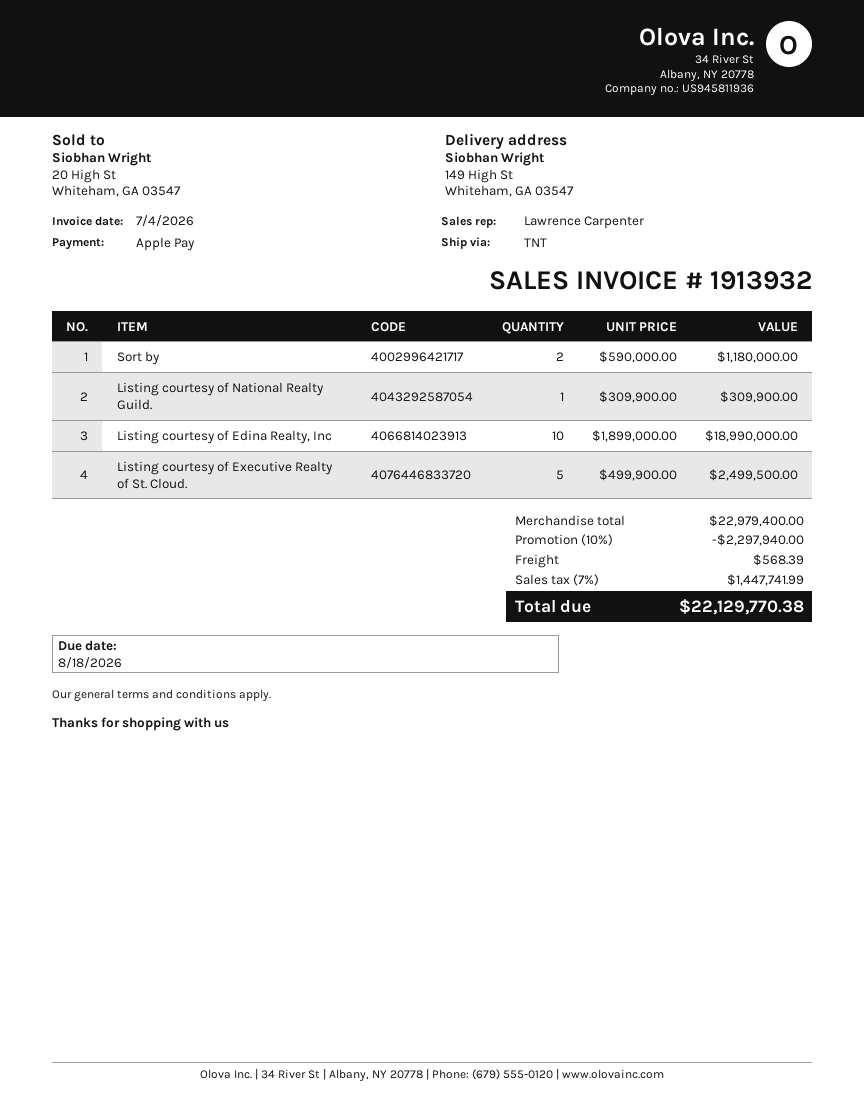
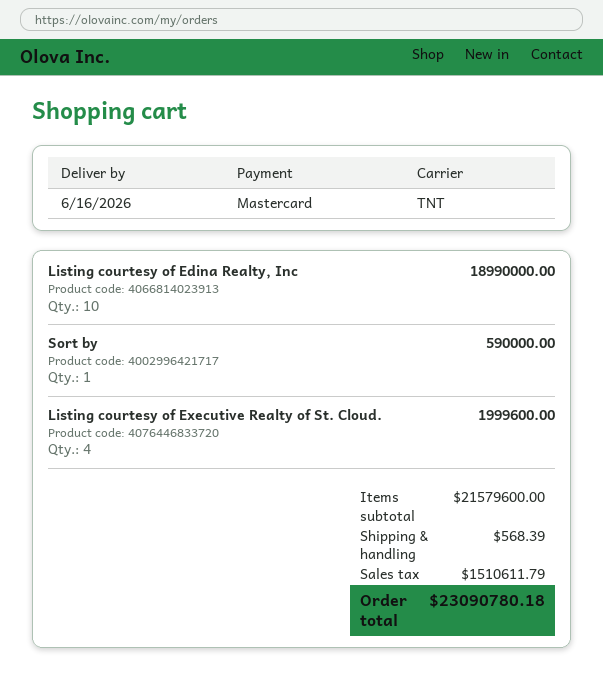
payment method: Apple Pay -> Mastercard
Sort by: 2 for 1180000.00 -> 1 for 590000.00
Listing courtesy of National Realty Guild.: 1 for 309900.00 -> none
Listing courtesy of Executive Realty of St. Cloud.: 5 for 2499500.00 -> 4 for 1999600.00
subtotal: 22979400.00 -> 21579600.00
discount: 10% = 2297940.00 -> none
tax: 1447741.99 -> 1510611.79
total: 22129770.38 -> 23090780.18

